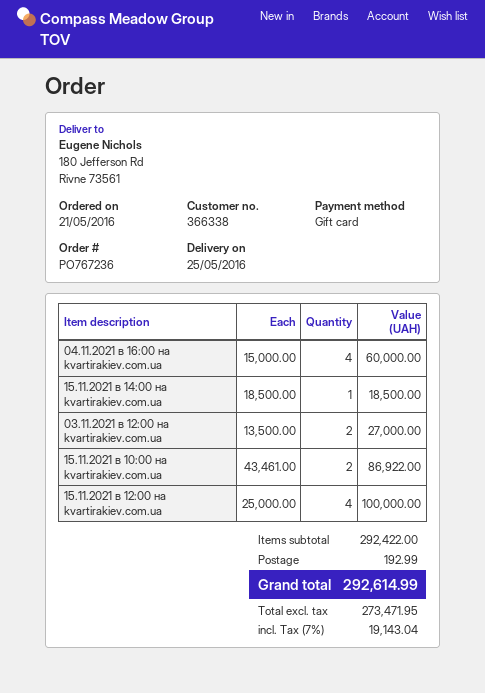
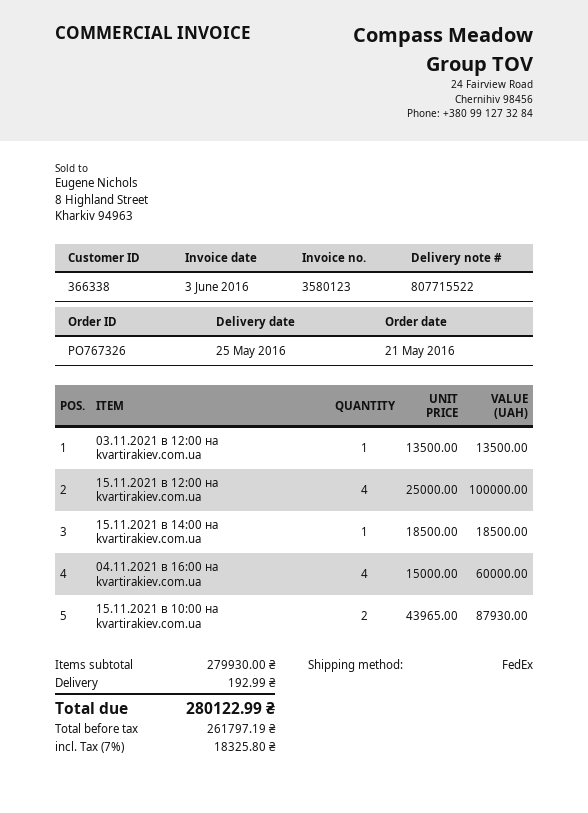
order number: PO767236 -> PO767326
03.11.2021 в 12:00 на kvartirakiev.com.ua: 2 x 13500.00 = 27000.00 -> 1 x 13500.00 = 13500.00
15.11.2021 в 10:00 на kvartirakiev.com.ua: 2 x 43461.00 = 86922.00 -> 2 x 43965.00 = 87930.00
subtotal: 292422.00 -> 279930.00
net: 273471.95 -> 261797.19
tax: 7% = 19143.04 -> 7% = 18325.80
total: 292614.99 -> 280122.99

